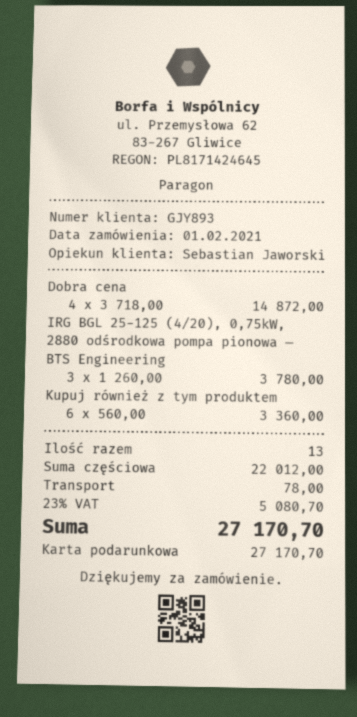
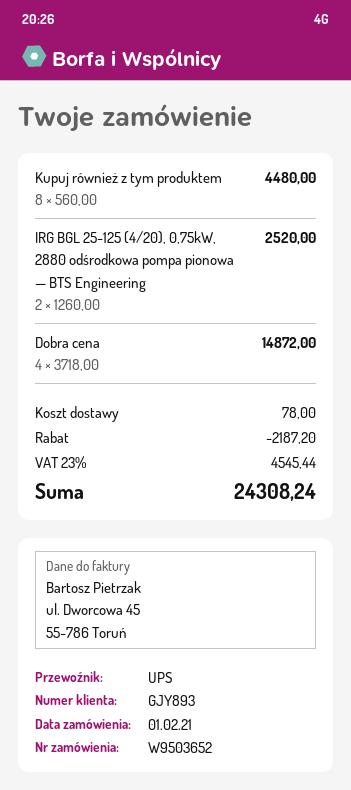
IRG BGL 25-125 (4/20), 0,75kW, 2880 odśrodkowa pompa pionowa — BTS Engineering: 3 x 1260.00 = 3780.00 -> 2 x 1260.00 = 2520.00
Kupuj również z tym produktem: 6 x 560.00 = 3360.00 -> 8 x 560.00 = 4480.00
discount: none -> 2187.20
tax: 23% = 5080.70 -> 23% = 4545.44
total: 27170.70 -> 24308.24

